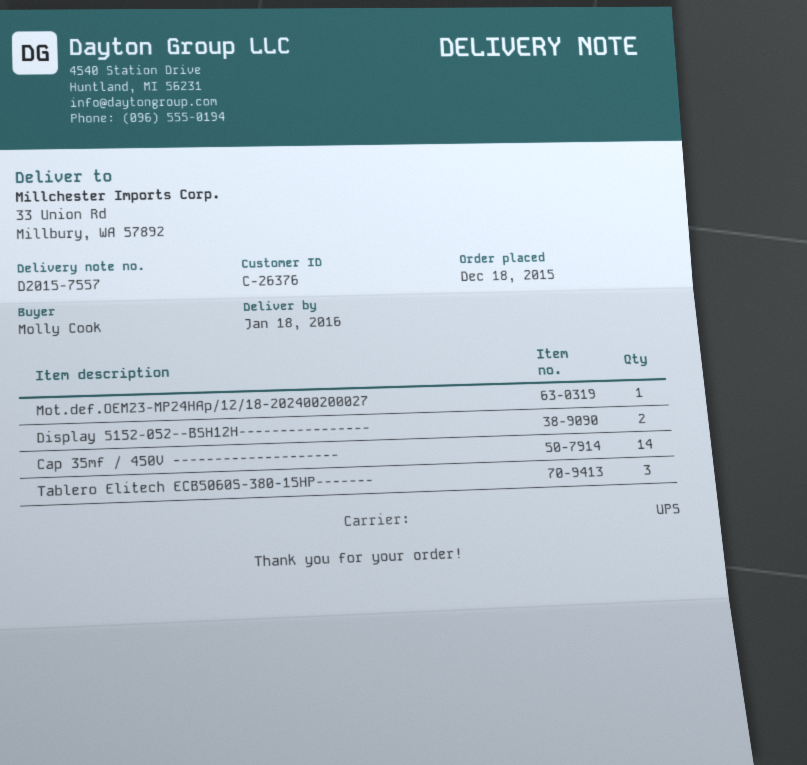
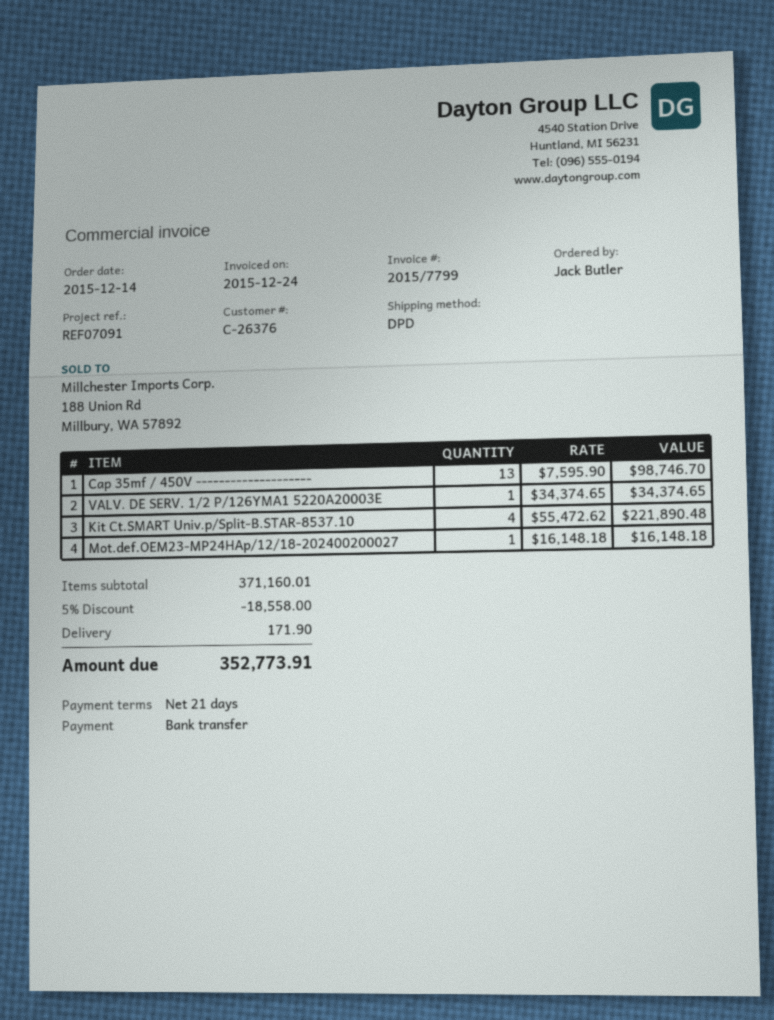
order date: 2015-12-18 -> 2015-12-14
ordered by: Molly Cook -> Jack Butler
shipping method: UPS -> DPD
Display 5152-052--BSH12H----------------: 2 -> none
Cap 35mf / 450V --------------------: 14 -> 13
Tablero Elitech ECB5060S-380-15HP-------: 3 -> none
VALV. DE SERV. 1/2 P/126YMA1 5220A20003E: none -> 1
Kit Ct.SMART Univ.p/Split-B.STAR-8537.10: none -> 4

